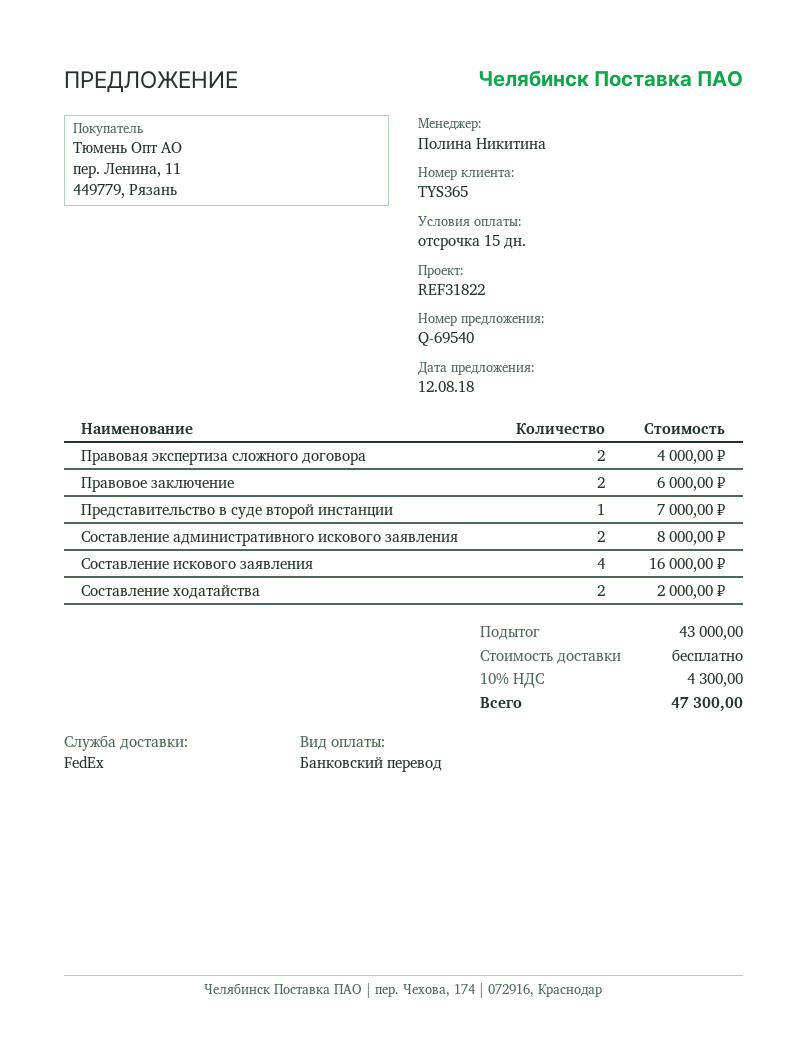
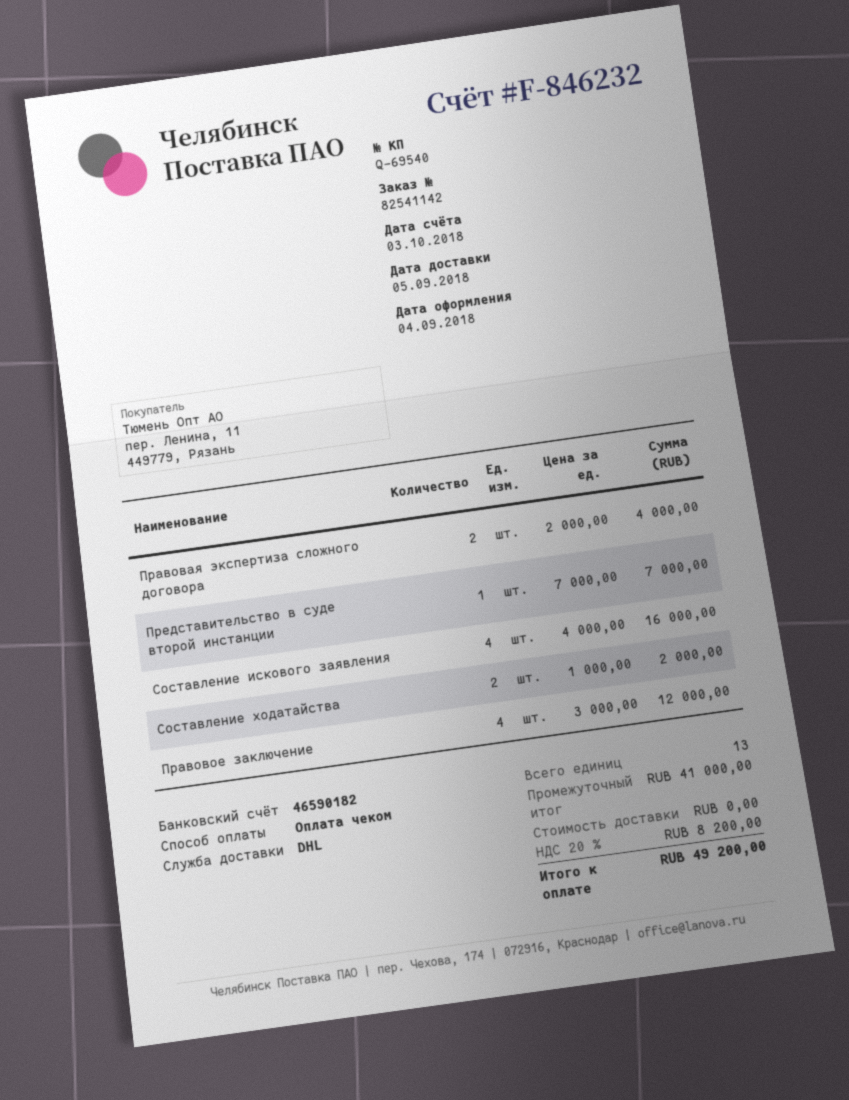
payment method: bank transfer -> cheque
shipping method: FedEx -> DHL
Правовое заключение: 2 for 6000.00 -> 4 for 12000.00
Составление административного искового заявления: 2 for 8000.00 -> none
subtotal: 43000.00 -> 41000.00
tax: 10% = 4300.00 -> 20% = 8200.00
total: 47300.00 -> 49200.00

